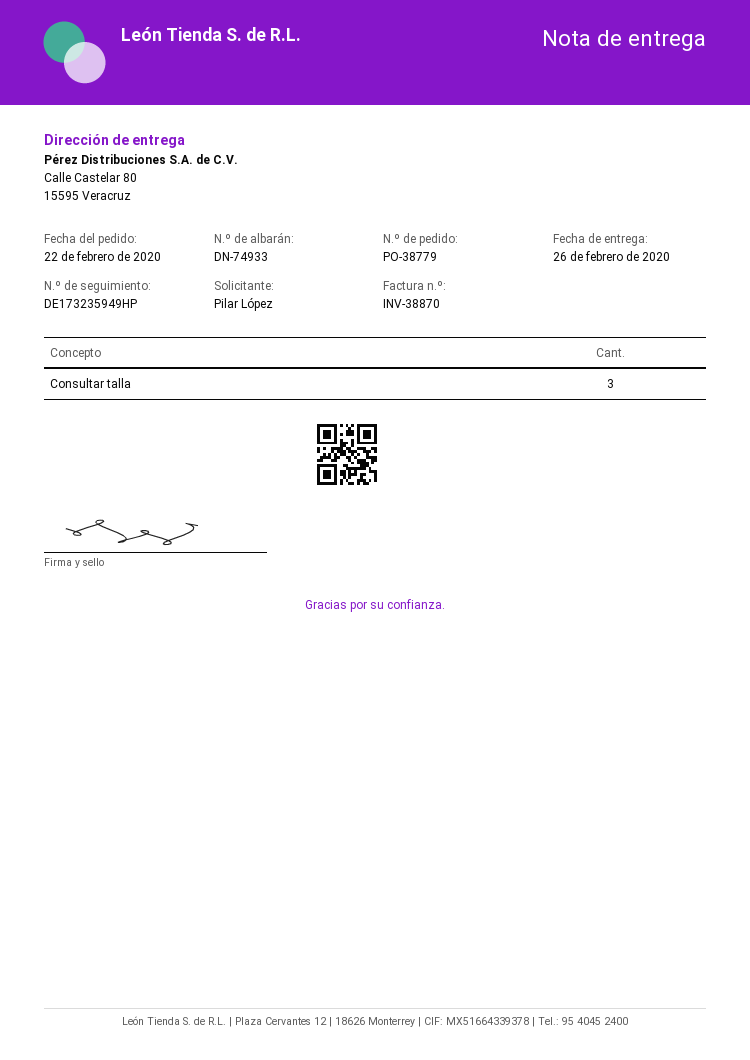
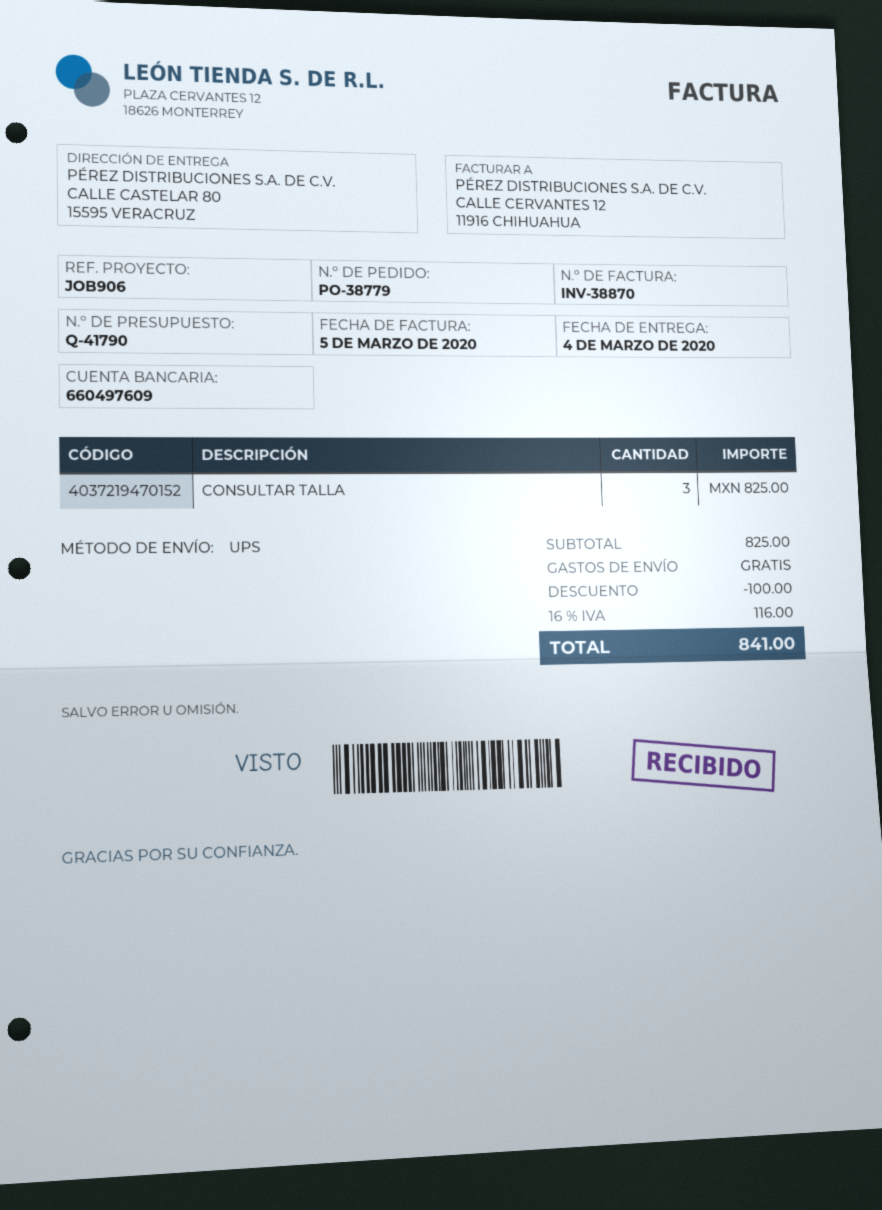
delivery date: 2020-02-26 -> 2020-03-04

